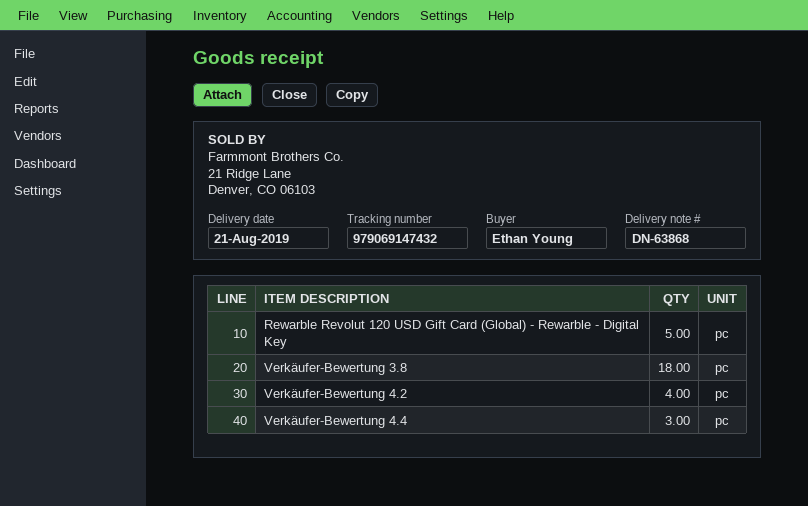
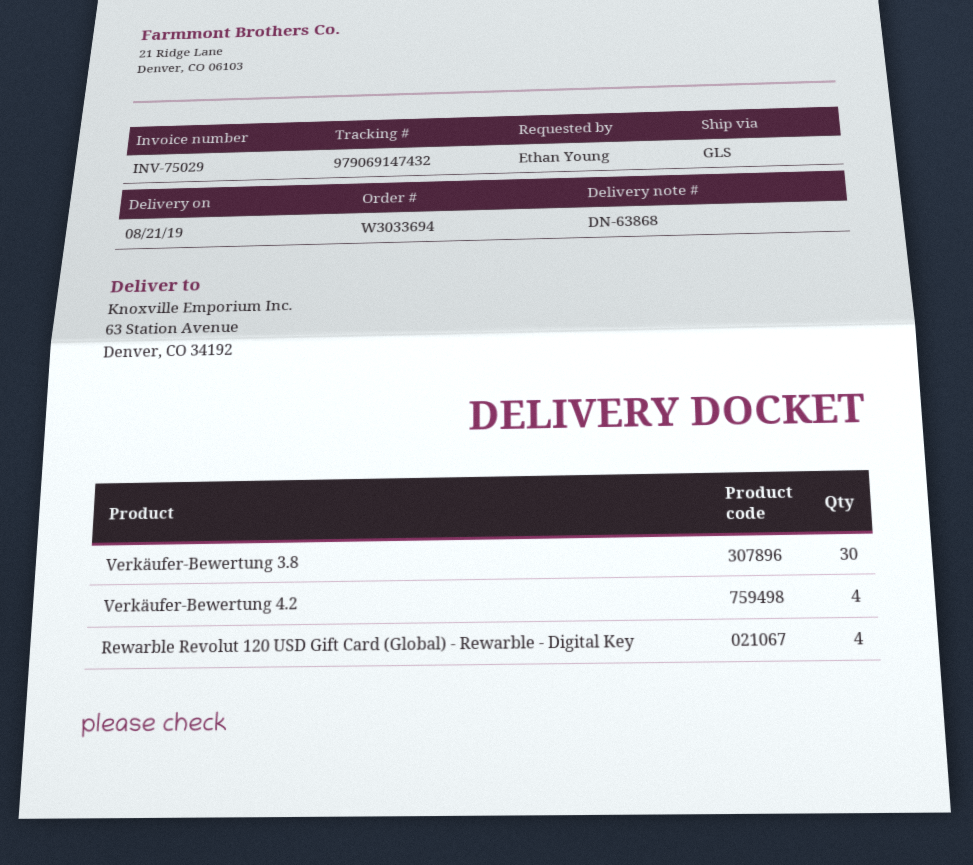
Rewarble Revolut 120 USD Gift Card (Global) - Rewarble - Digital Key: 5 -> 4
Verkäufer-Bewertung 3.8: 18 -> 30
Verkäufer-Bewertung 4.4: 3 -> none

